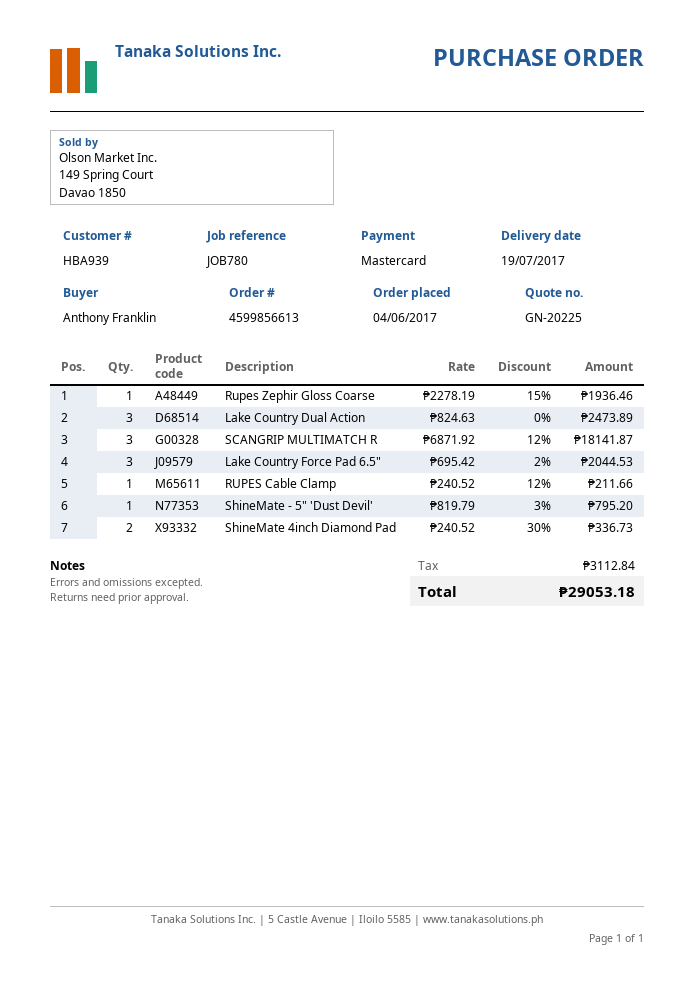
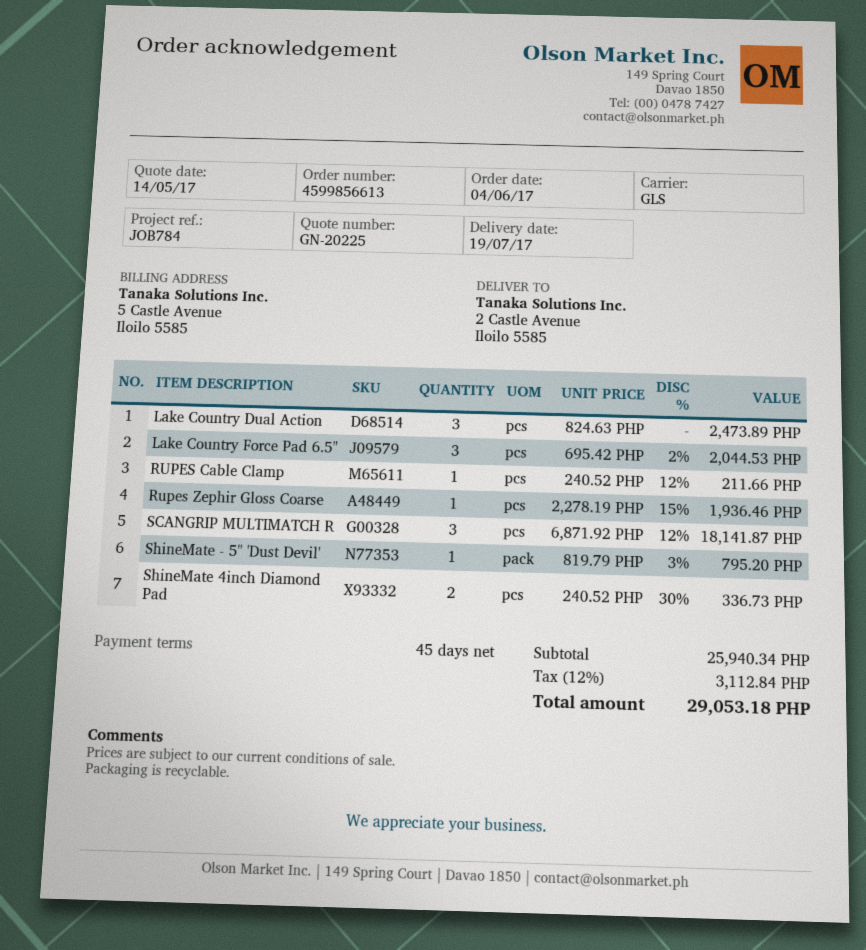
reference: JOB780 -> JOB784

